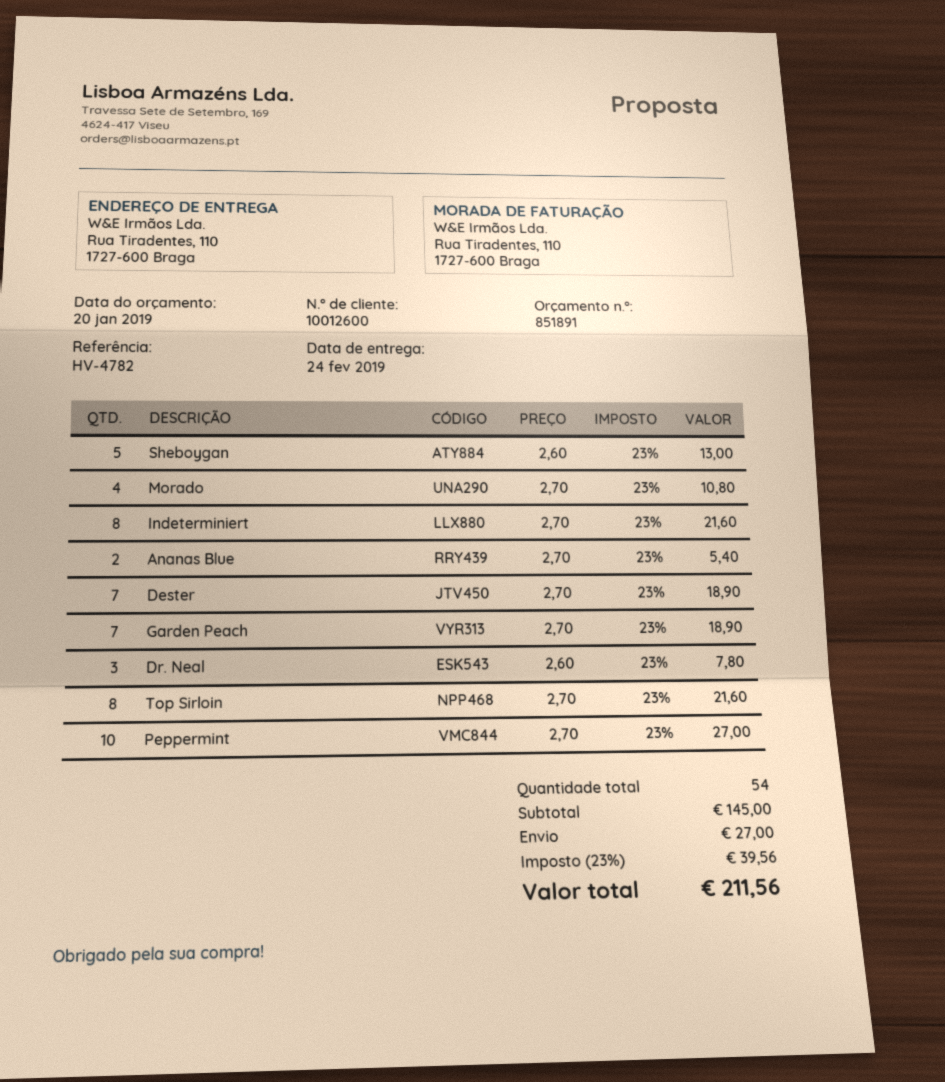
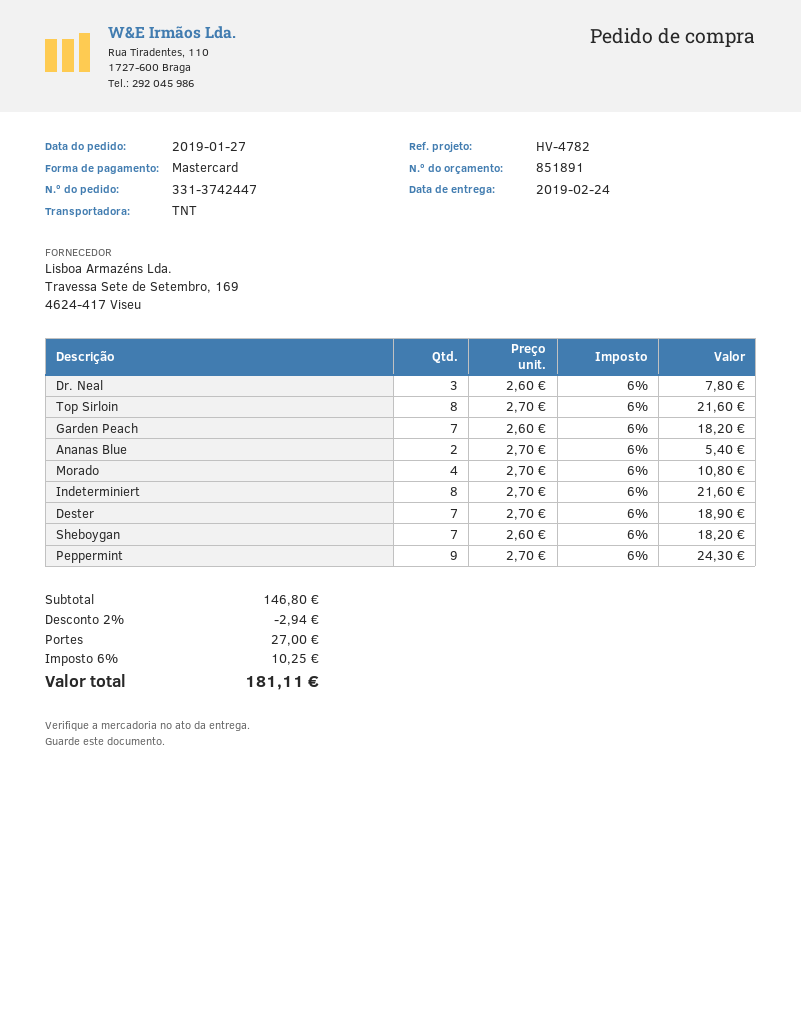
Sheboygan: 5 x 2.60 = 13.00 -> 7 x 2.60 = 18.20
Garden Peach: 7 x 2.70 = 18.90 -> 7 x 2.60 = 18.20
Peppermint: 10 x 2.70 = 27.00 -> 9 x 2.70 = 24.30
subtotal: 145.00 -> 146.80
discount: none -> 2% = 2.94
tax: 23% = 39.56 -> 6% = 10.25
total: 211.56 -> 181.11

